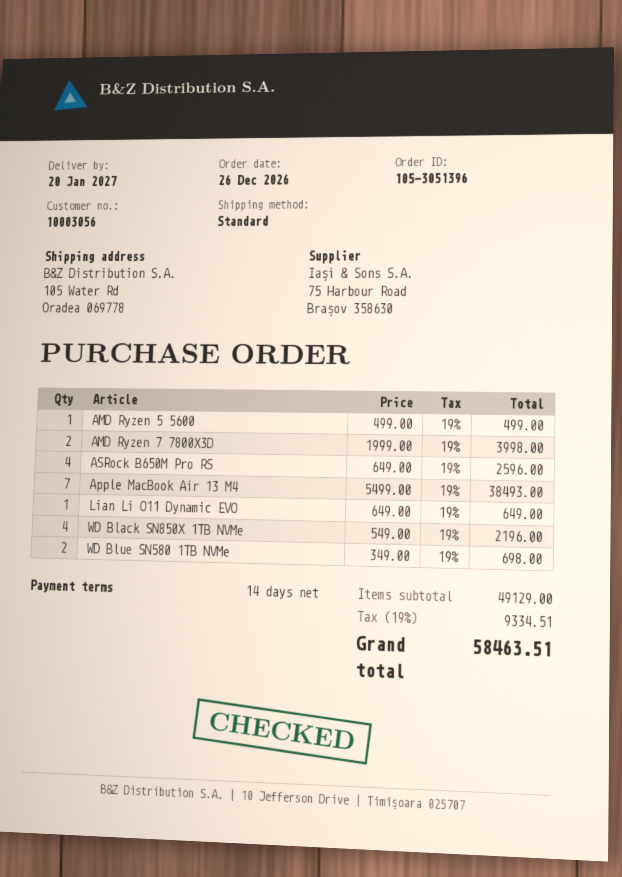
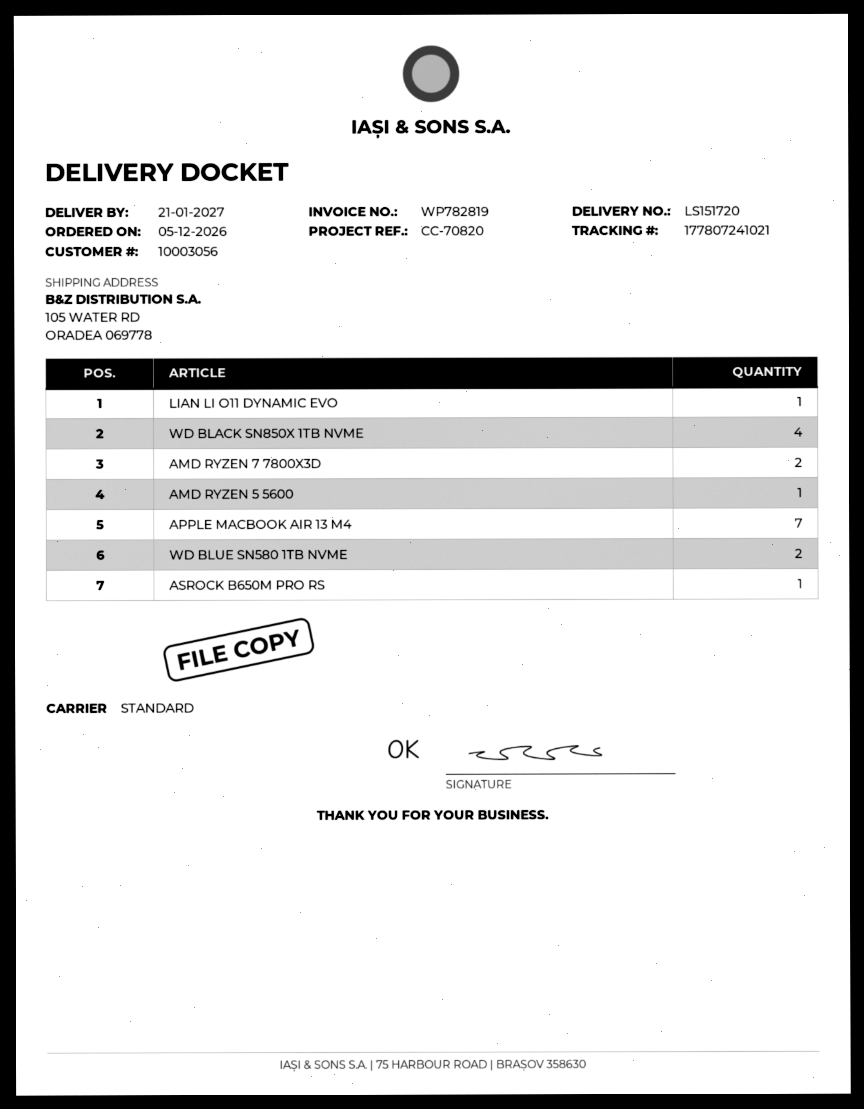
order date: 2026-12-26 -> 2026-12-05
delivery date: 2027-01-20 -> 2027-01-21
ASRock B650M Pro RS: 4 -> 1

